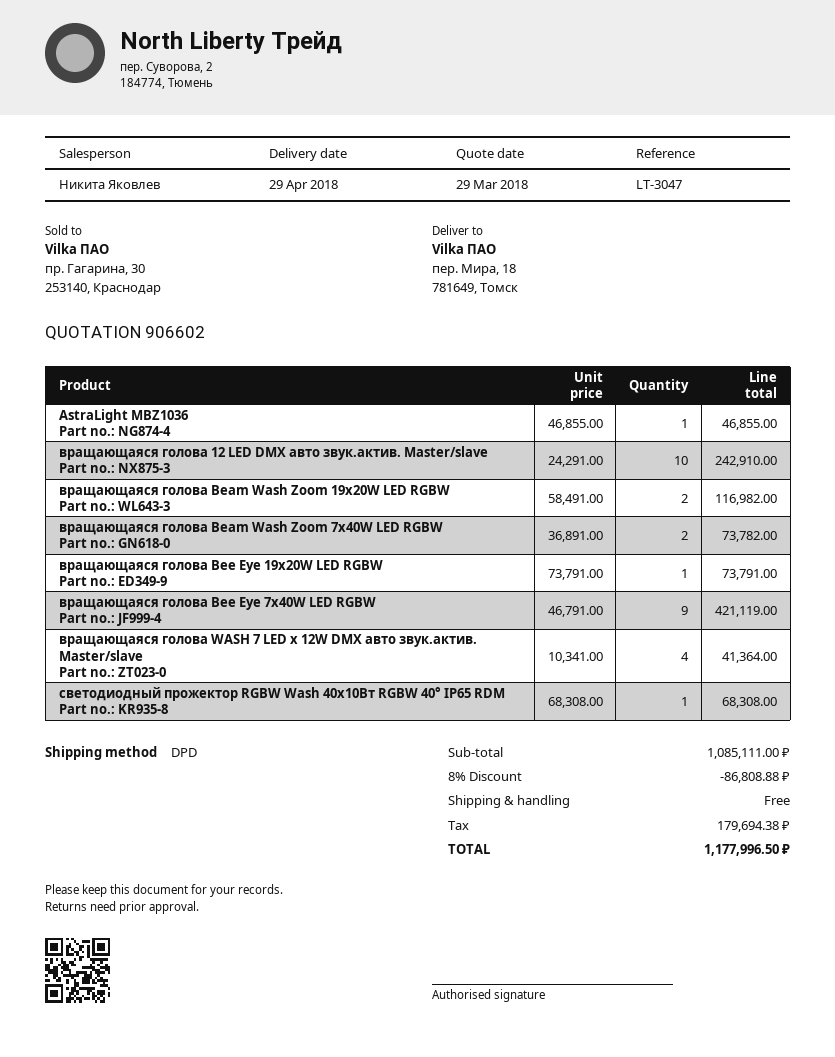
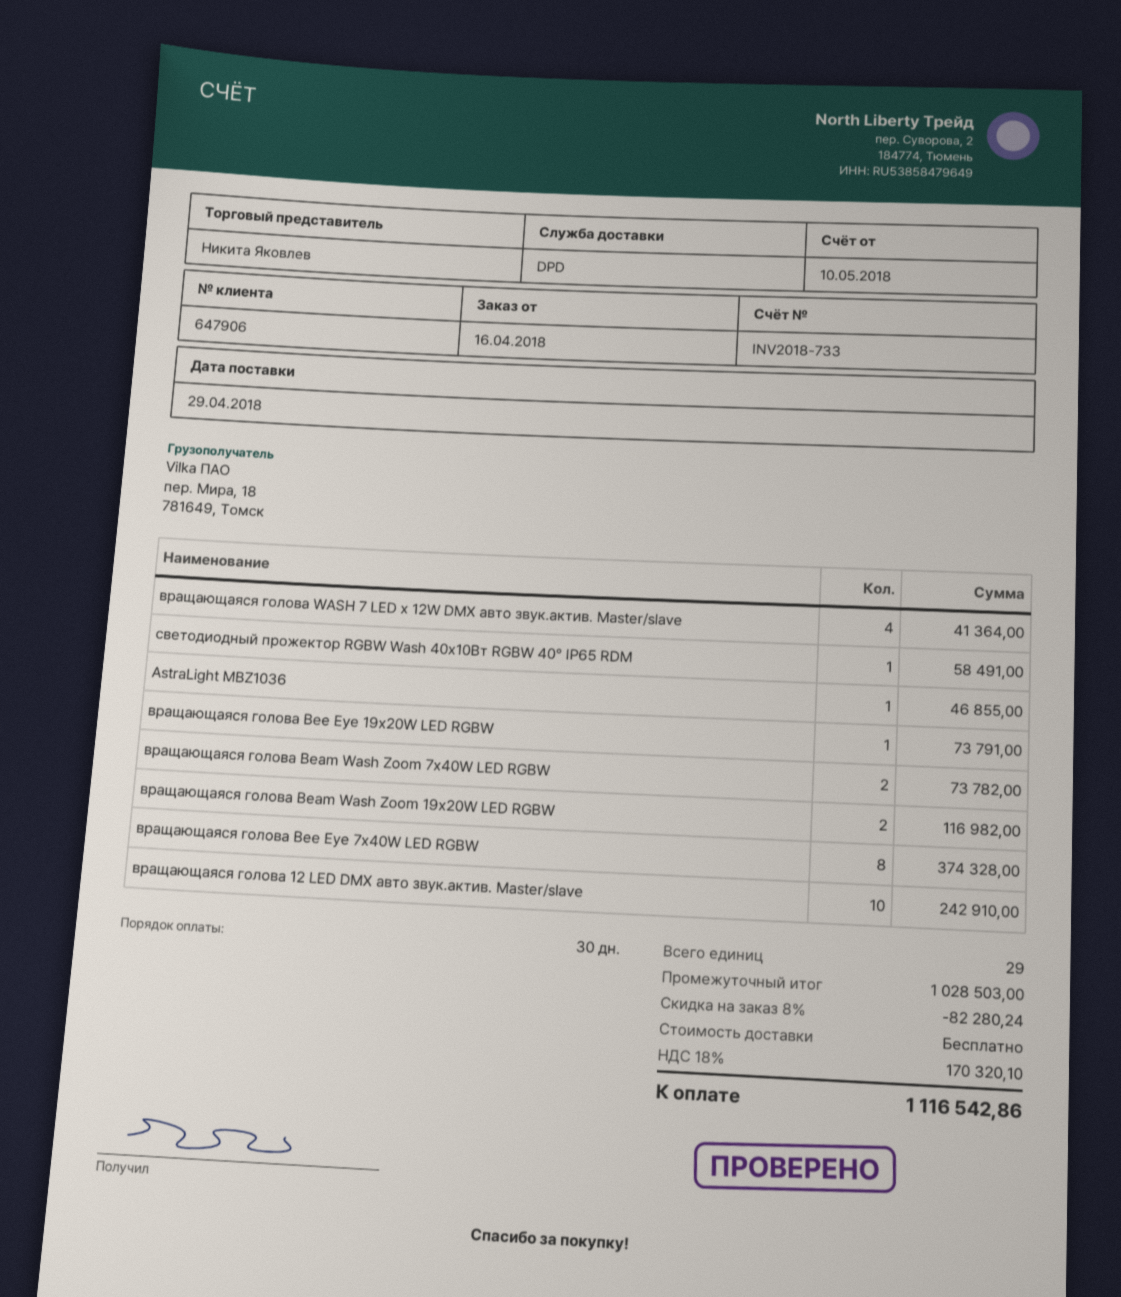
вращающаяся голова Bee Eye 7x40W LED RGBW: 9 for 421119.00 -> 8 for 374328.00
светодиодный прожектор RGBW Wash 40х10Вт RGBW 40° IP65 RDM: 1 for 68308.00 -> 1 for 58491.00
subtotal: 1085111.00 -> 1028503.00
discount: 8% = 86808.88 -> 8% = 82280.24
tax: 179694.38 -> 170320.10
total: 1177996.50 -> 1116542.86

